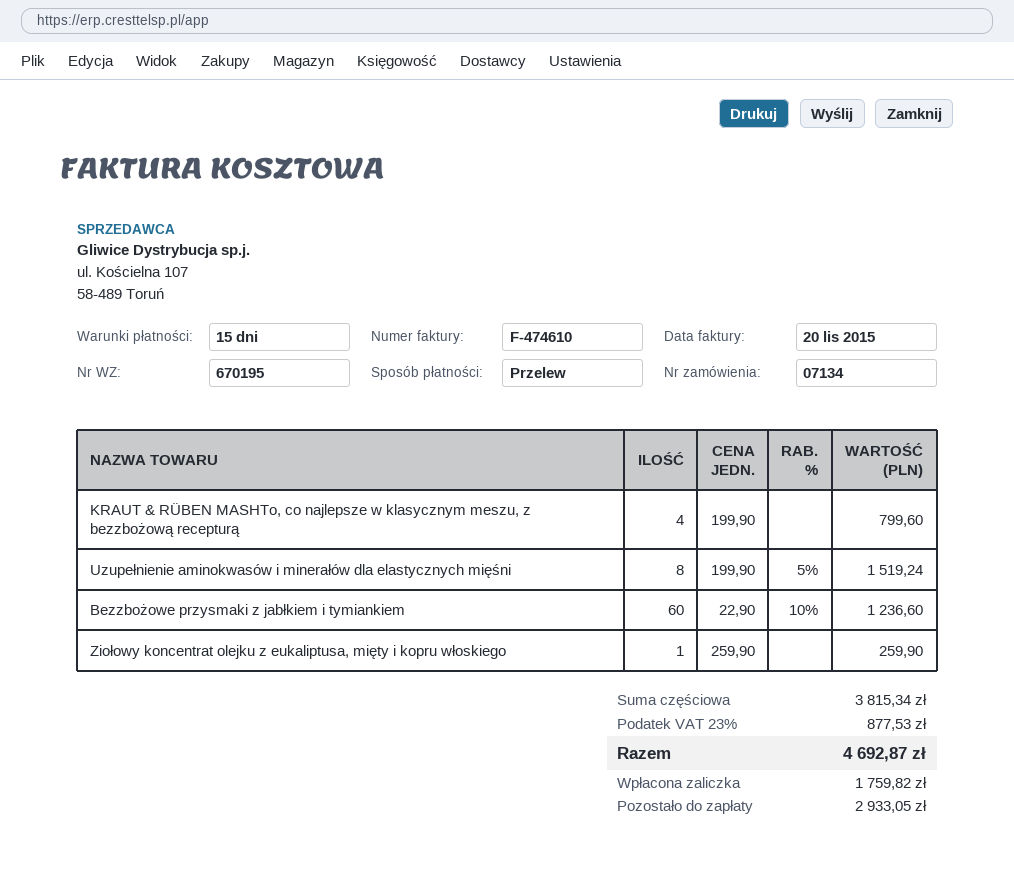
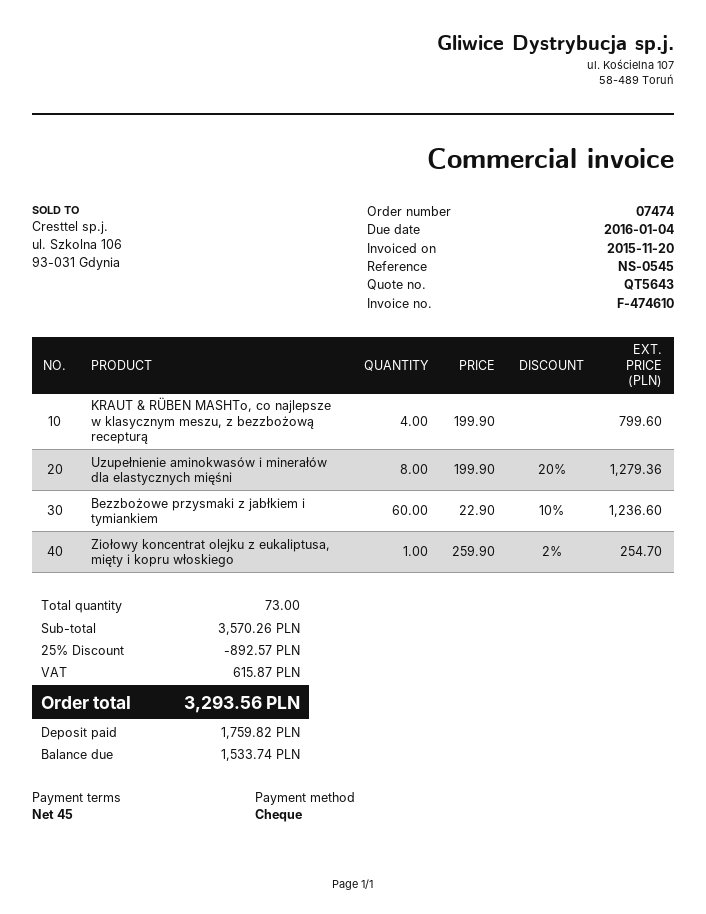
order number: 07134 -> 07474
payment terms: 15 days -> 45 days
payment method: bank transfer -> cheque
Uzupełnienie aminokwasów i minerałów dla elastycznych mięśni: 8 x 199.90 - 5% = 1519.24 -> 8 x 199.90 - 20% = 1279.36
Ziołowy koncentrat olejku z eukaliptusa, mięty i kopru włoskiego: 1 x 259.90 = 259.90 -> 1 x 259.90 - 2% = 254.70
subtotal: 3815.34 -> 3570.26
discount: none -> 25% = 892.57
tax: 877.53 -> 615.87
total: 4692.87 -> 3293.56
balance: 2933.05 -> 1533.74

